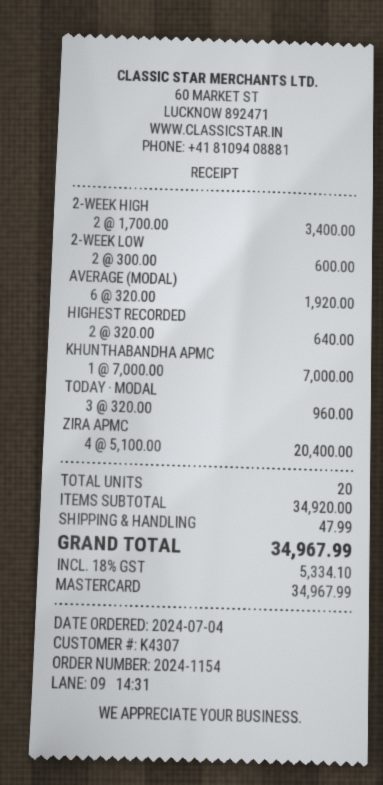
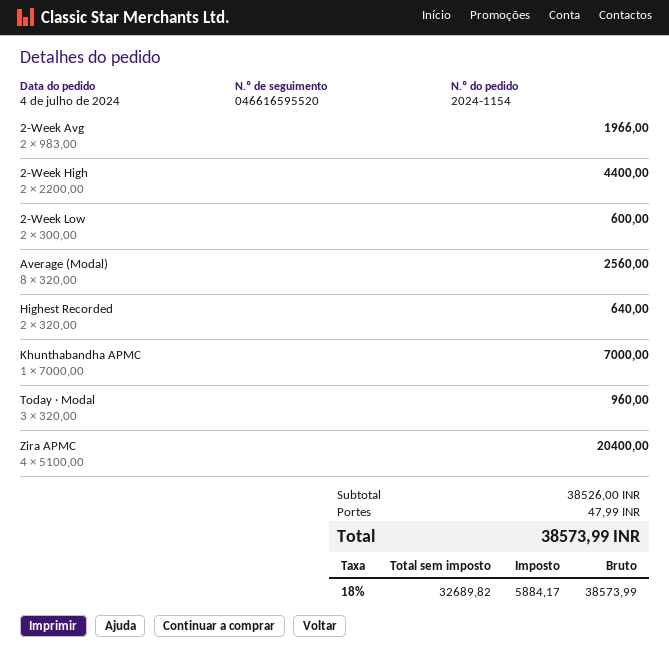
2-WEEK HIGH: 2 x 1700.00 = 3400.00 -> 2 x 2200.00 = 4400.00
AVERAGE (MODAL): 6 x 320.00 = 1920.00 -> 8 x 320.00 = 2560.00
2-Week Avg: none -> 2 x 983.00 = 1966.00
subtotal: 34920.00 -> 38526.00
tax: 18% = 5334.10 -> 18% = 5884.17
total: 34967.99 -> 38573.99

